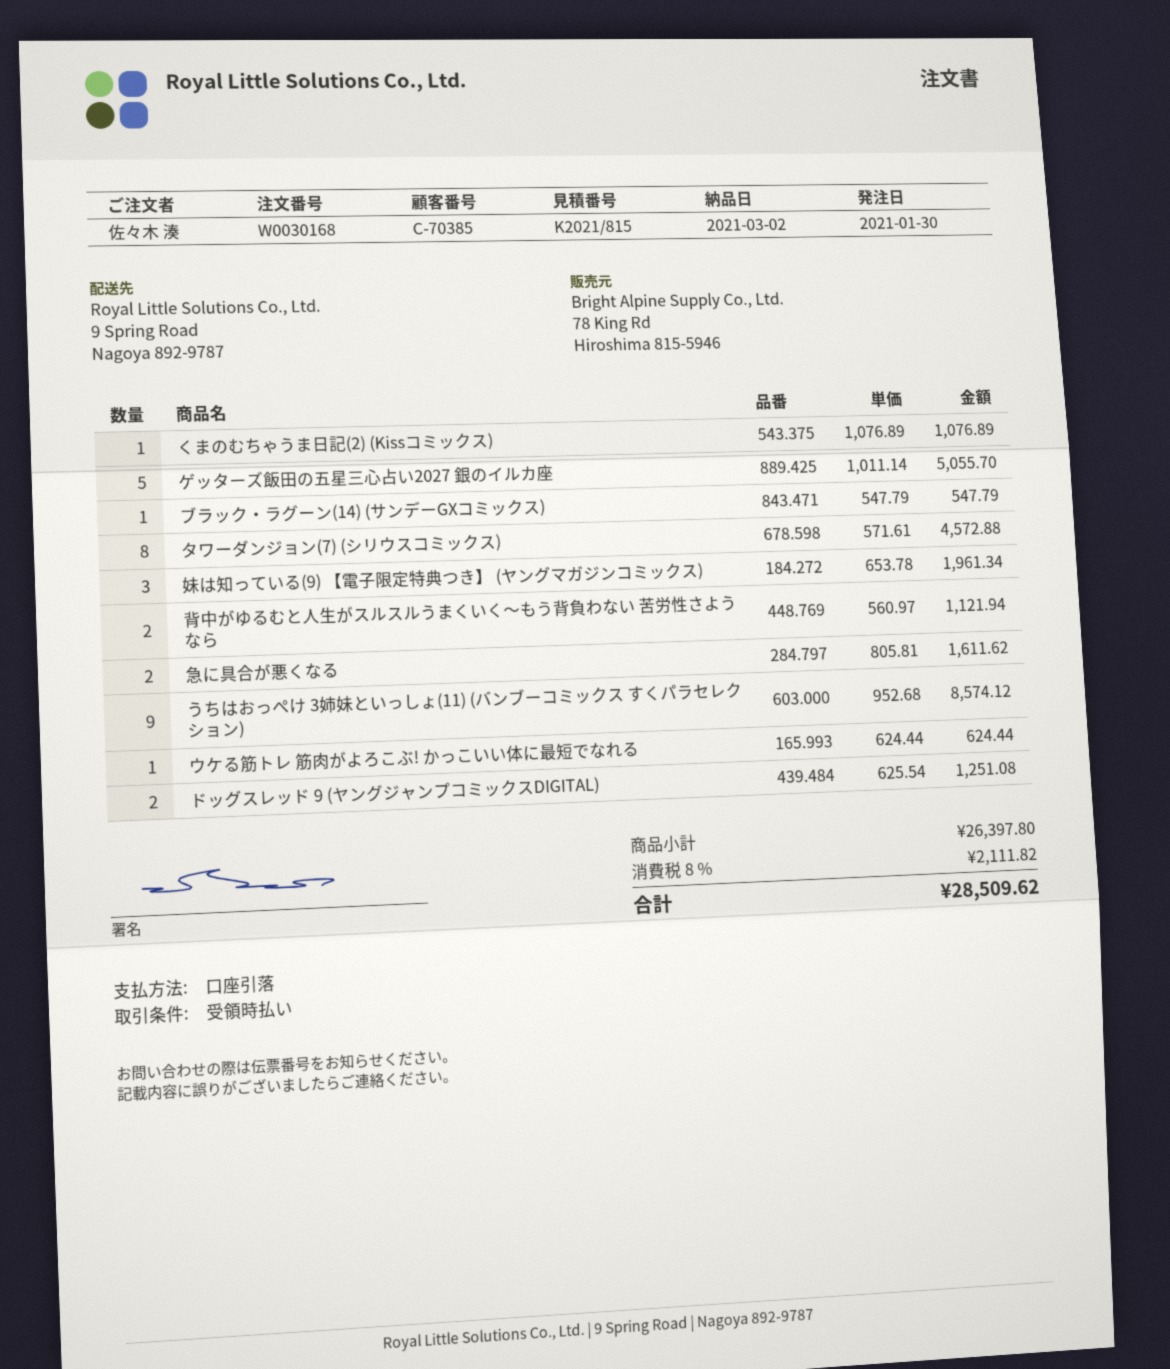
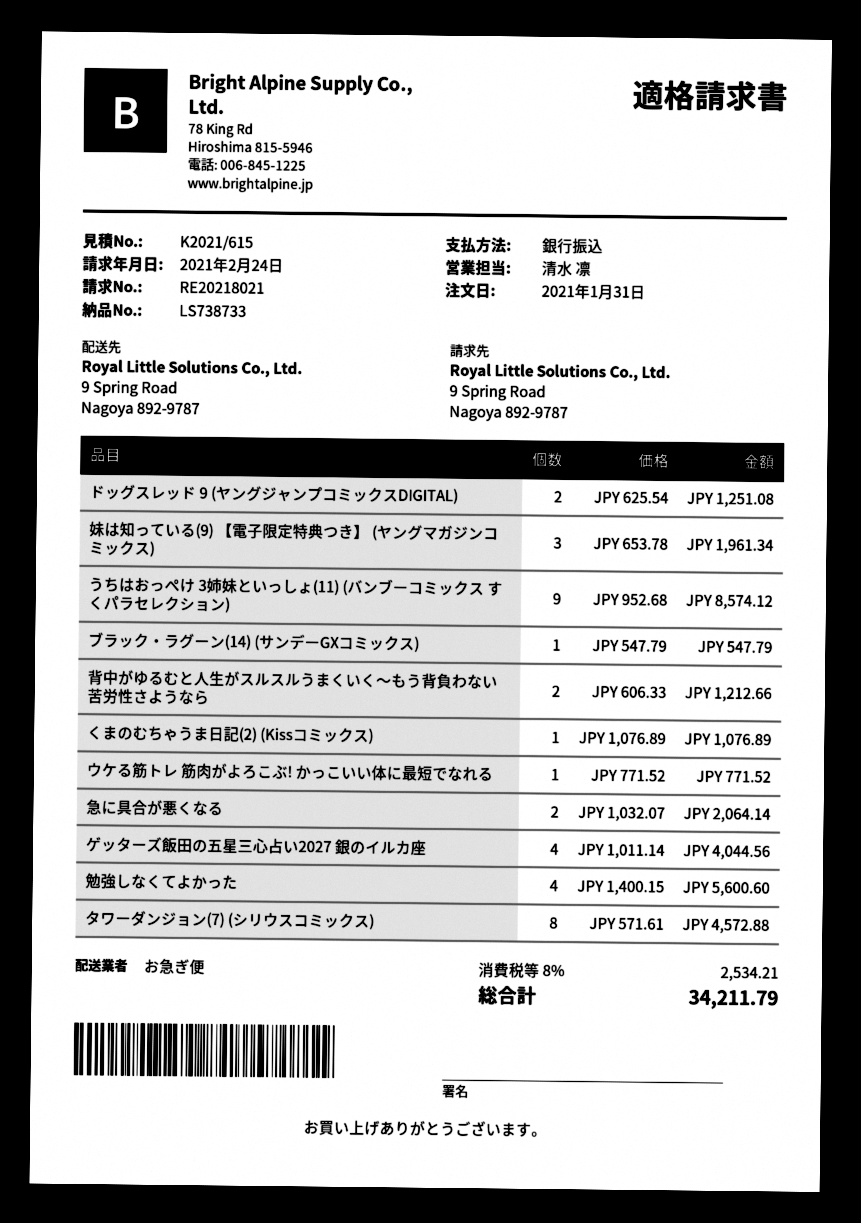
quote number: K2021/815 -> K2021/615
order date: 2021-01-30 -> 2021-01-31
payment method: direct debit -> bank transfer
ゲッターズ飯田の五星三心占い2027 銀のイルカ座: 5 x 1011.14 = 5055.70 -> 4 x 1011.14 = 4044.56
背中がゆるむと人生がスルスルうまくいく〜もう背負わない 苦労性さようなら: 2 x 560.97 = 1121.94 -> 2 x 606.33 = 1212.66
急に具合が悪くなる: 2 x 805.81 = 1611.62 -> 2 x 1032.07 = 2064.14
ウケる筋トレ 筋肉がよろこぶ! かっこいい体に最短でなれる: 1 x 624.44 = 624.44 -> 1 x 771.52 = 771.52
勉強しなくてよかった: none -> 4 x 1400.15 = 5600.60
tax: 8% = 2111.82 -> 8% = 2534.21
total: 28509.62 -> 34211.79

